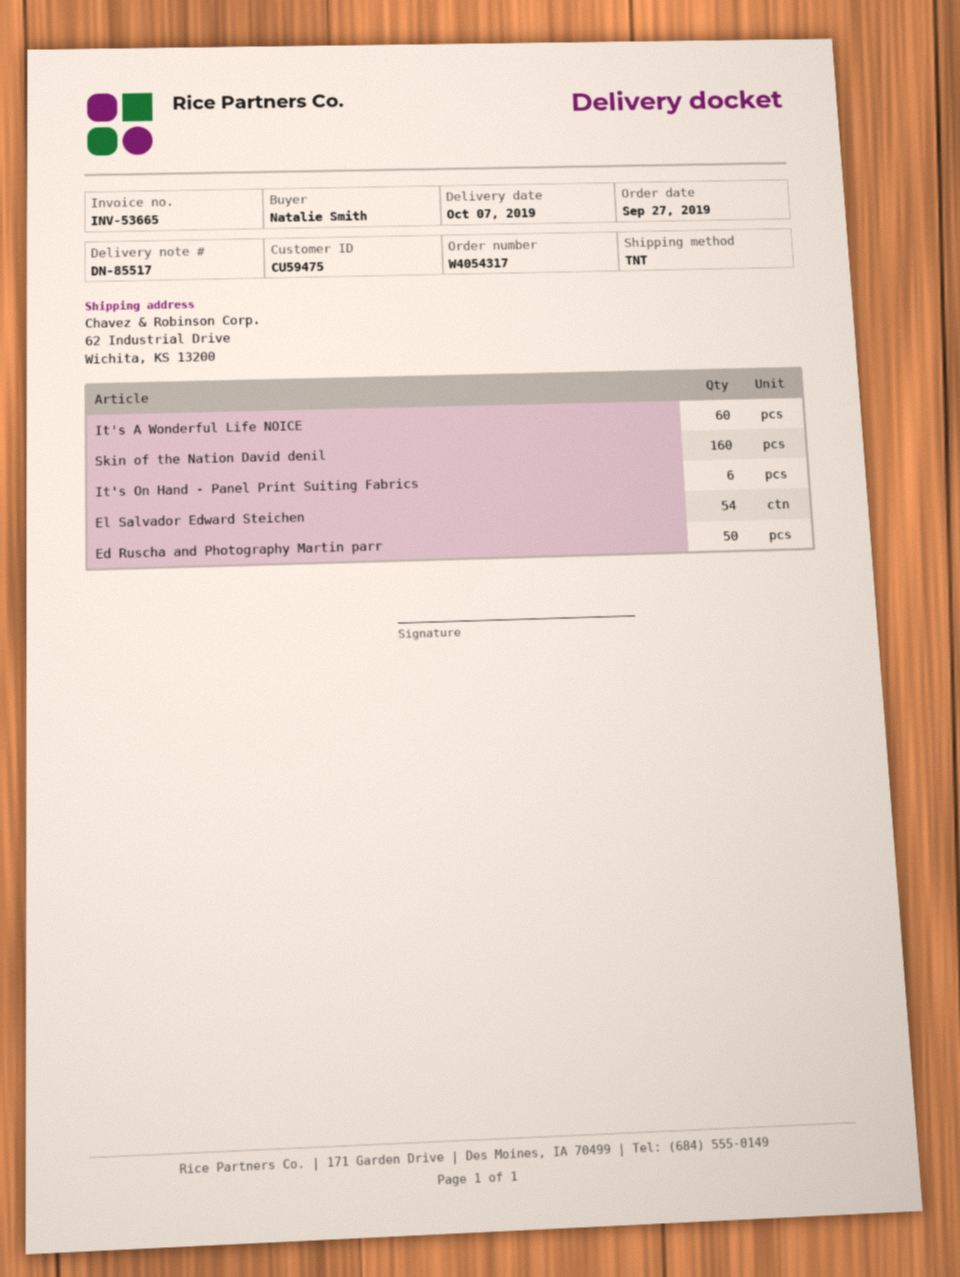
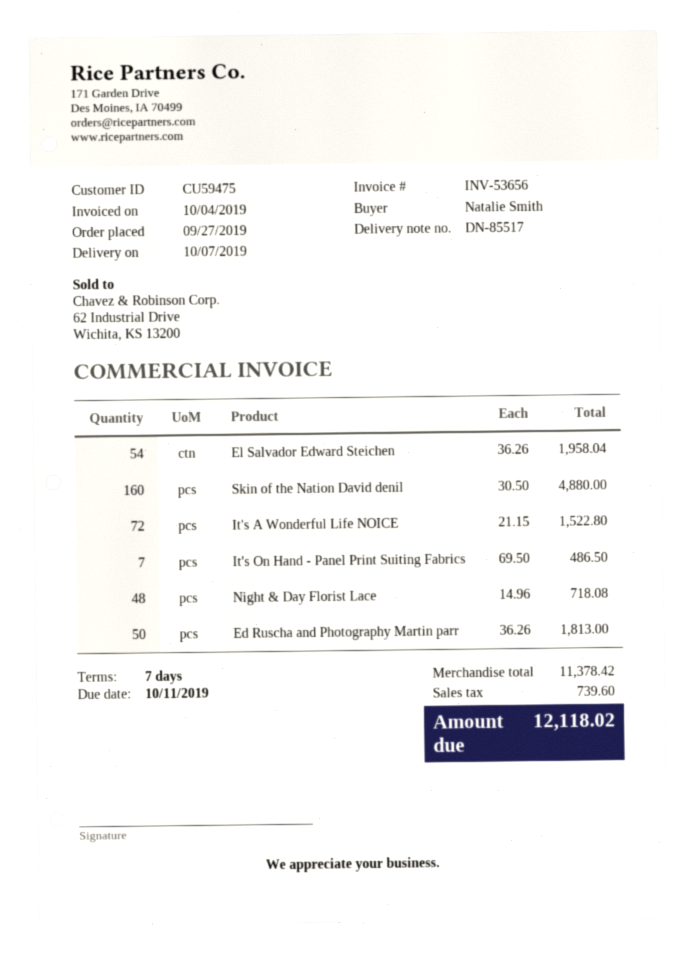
invoice number: INV-53665 -> INV-53656
It's A Wonderful Life NOICE: 60 -> 72
It's On Hand - Panel Print Suiting Fabrics: 6 -> 7
Night & Day Florist Lace: none -> 48

